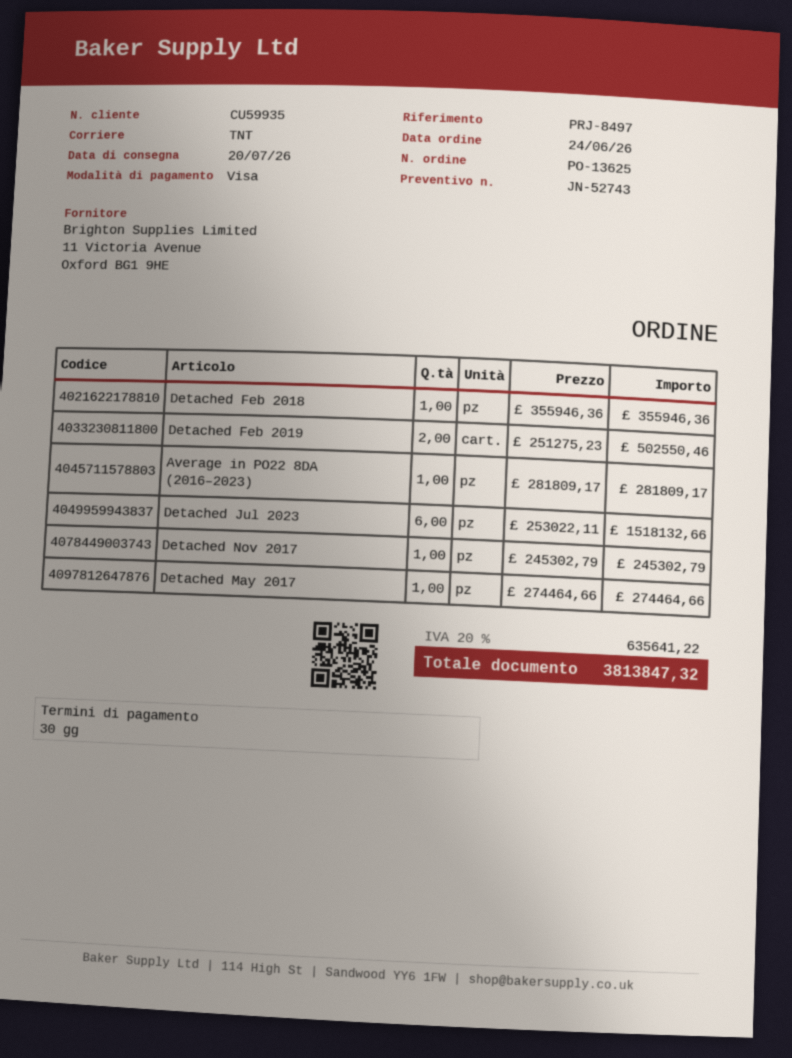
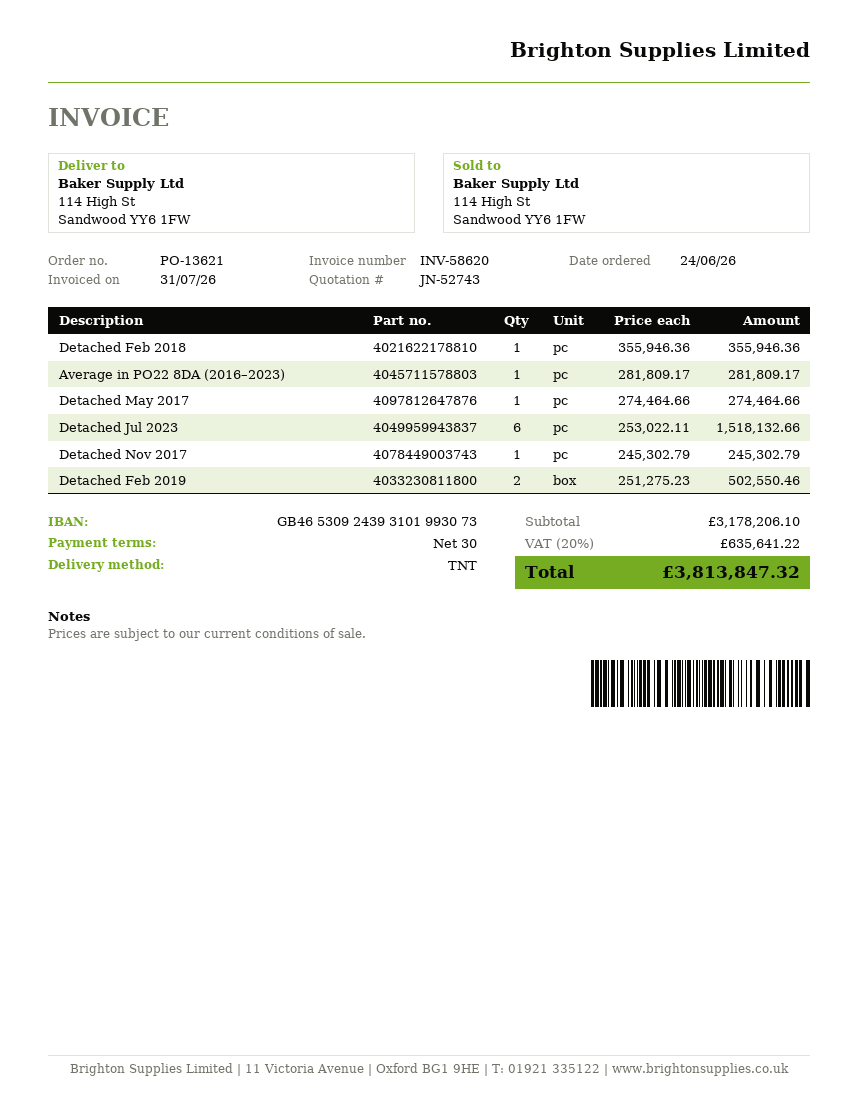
order number: PO-13625 -> PO-13621

